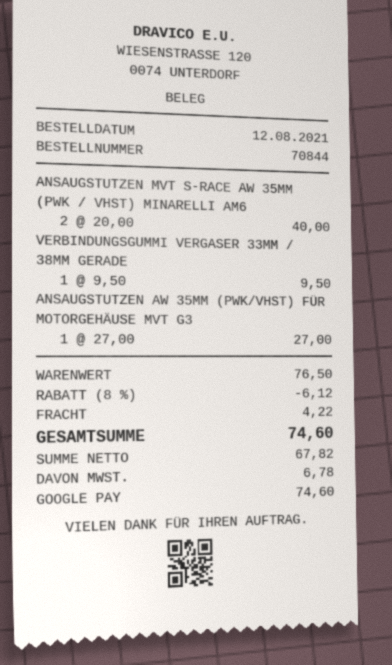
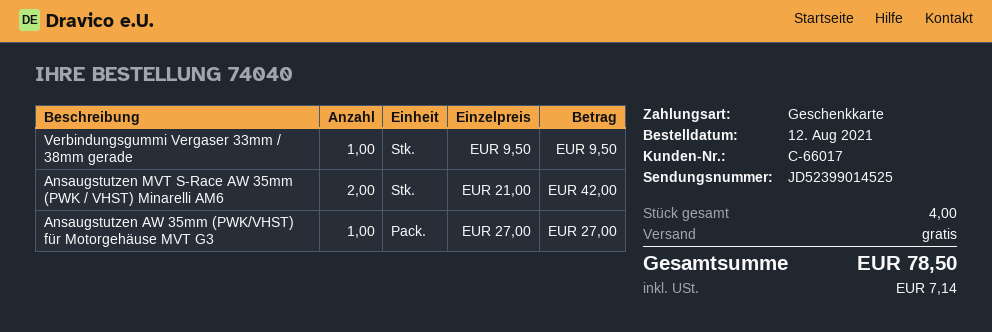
order number: 70844 -> 74040
payment method: Google Pay -> gift card
ANSAUGSTUTZEN MVT S-RACE AW 35MM (PWK / VHST) MINARELLI AM6: 2 x 20.00 = 40.00 -> 2 x 21.00 = 42.00
discount: 8% = 6.12 -> none
shipping: 4.22 -> 0.00
tax: 6.78 -> 7.14
total: 74.60 -> 78.50

